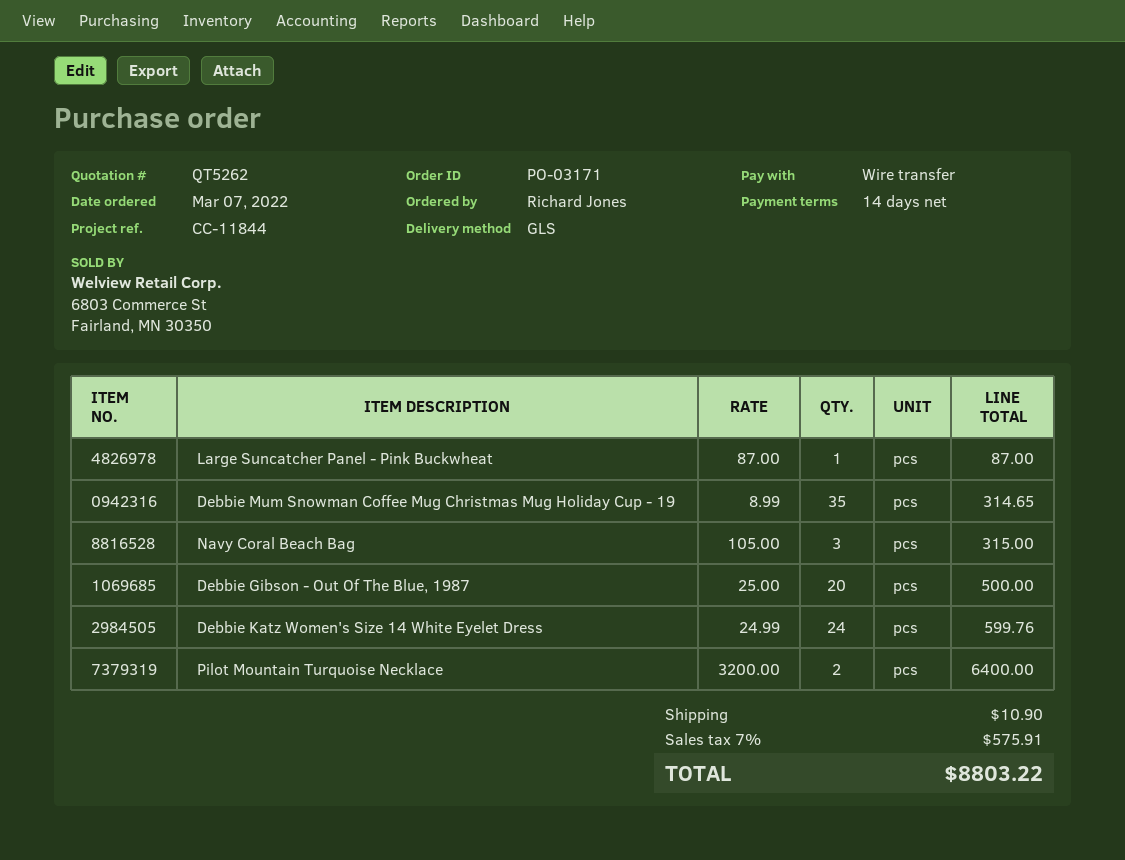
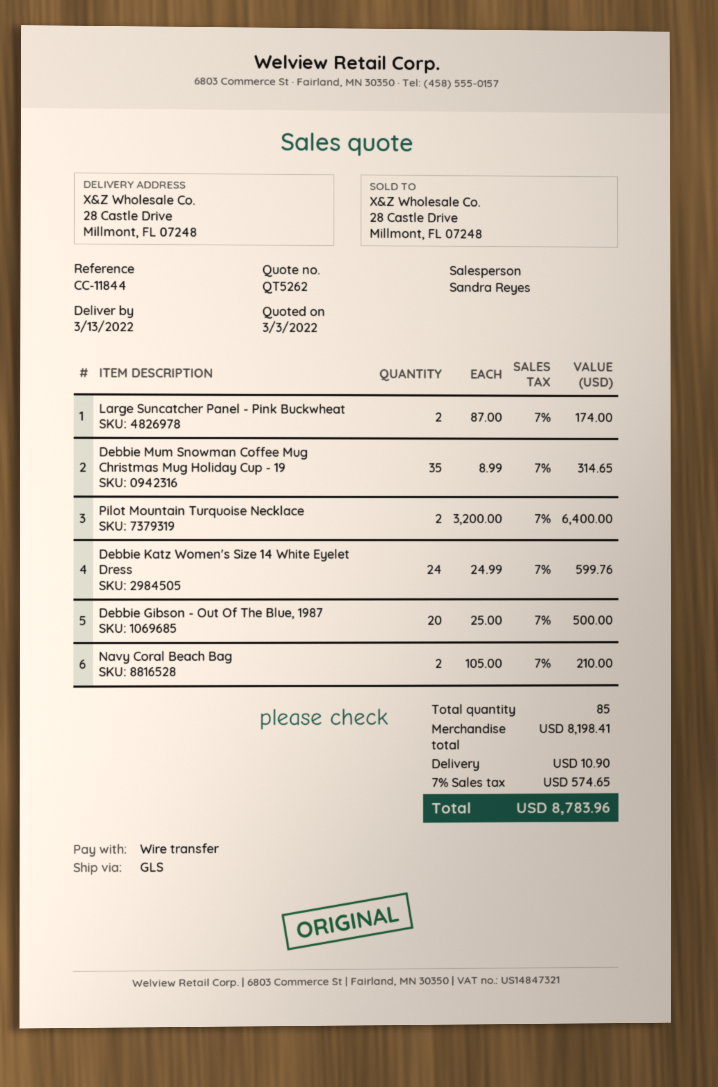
Large Suncatcher Panel - Pink Buckwheat: 1 x 87.00 = 87.00 -> 2 x 87.00 = 174.00
Navy Coral Beach Bag: 3 x 105.00 = 315.00 -> 2 x 105.00 = 210.00
tax: 7% = 575.91 -> 7% = 574.65
total: 8803.22 -> 8783.96

